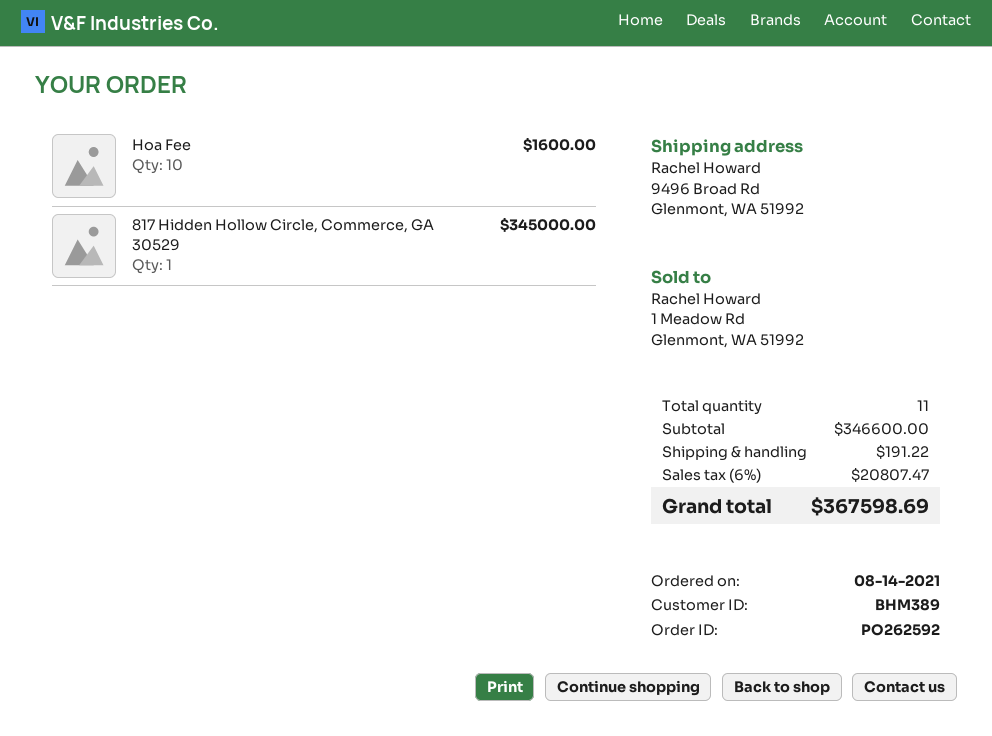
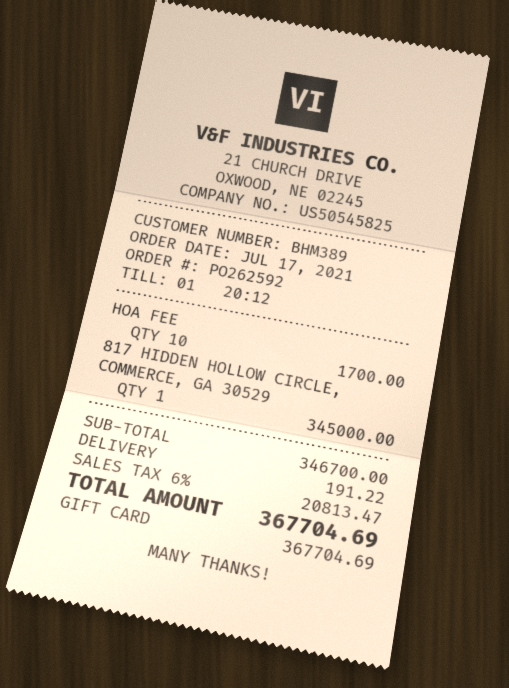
order date: 2021-08-14 -> 2021-07-17
Hoa Fee: 10 for 1600.00 -> 10 for 1700.00
subtotal: 346600.00 -> 346700.00
tax: 6% = 20807.47 -> 6% = 20813.47
total: 367598.69 -> 367704.69

